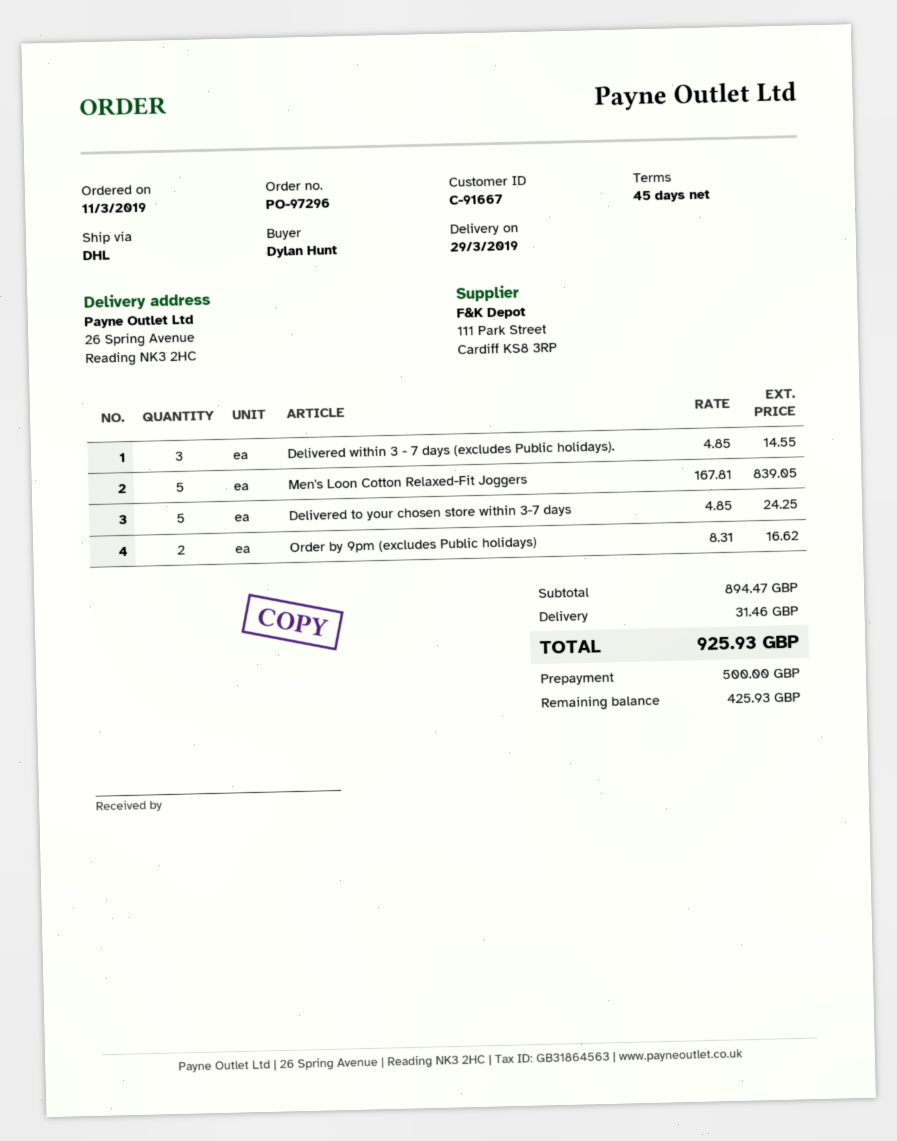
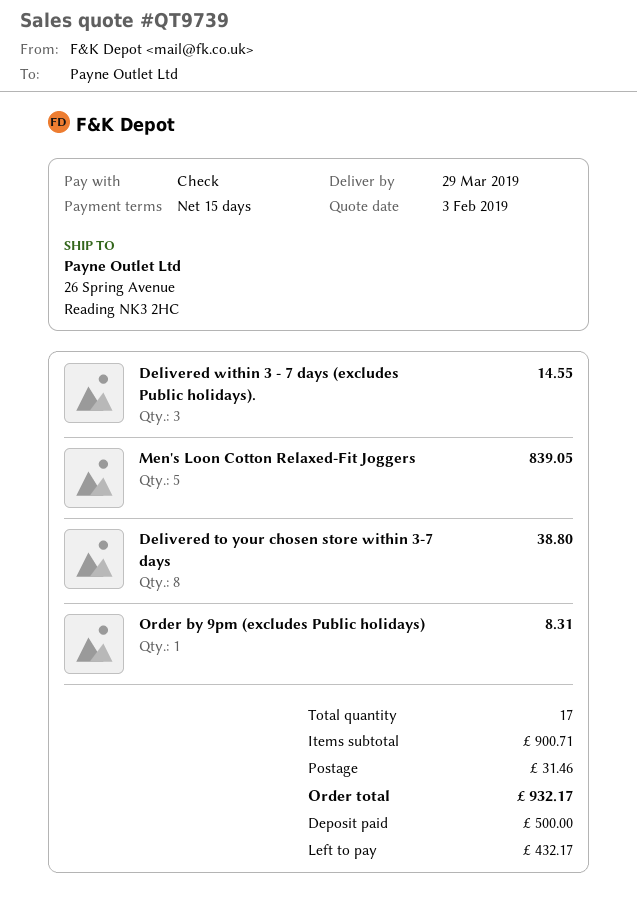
payment terms: 45 days -> 15 days
Delivered to your chosen store within 3-7 days: 5 for 24.25 -> 8 for 38.80
Order by 9pm (excludes Public holidays): 2 for 16.62 -> 1 for 8.31
subtotal: 894.47 -> 900.71
total: 925.93 -> 932.17
balance: 425.93 -> 432.17

